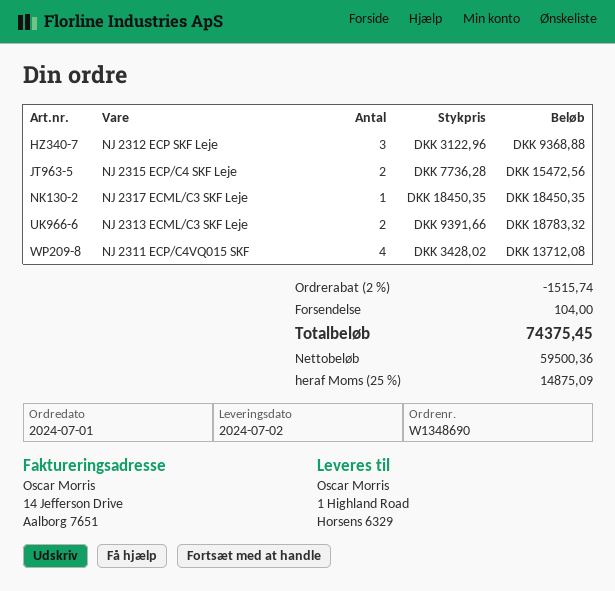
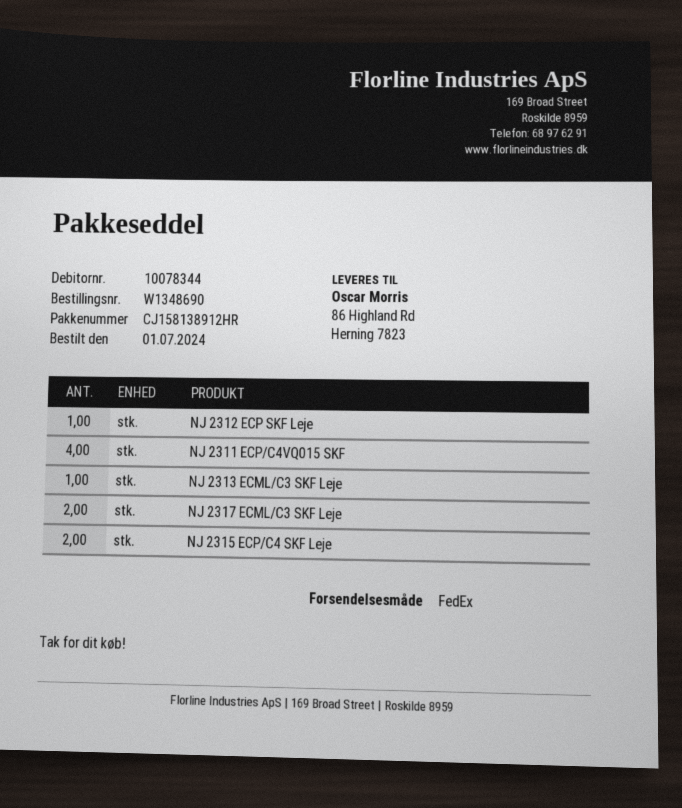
ship to: 1 Highland Road, Horsens 6329 -> 86 Highland Rd, Herning 7823
NJ 2312 ECP SKF Leje: 3 -> 1
NJ 2317 ECML/C3 SKF Leje: 1 -> 2
NJ 2313 ECML/C3 SKF Leje: 2 -> 1

